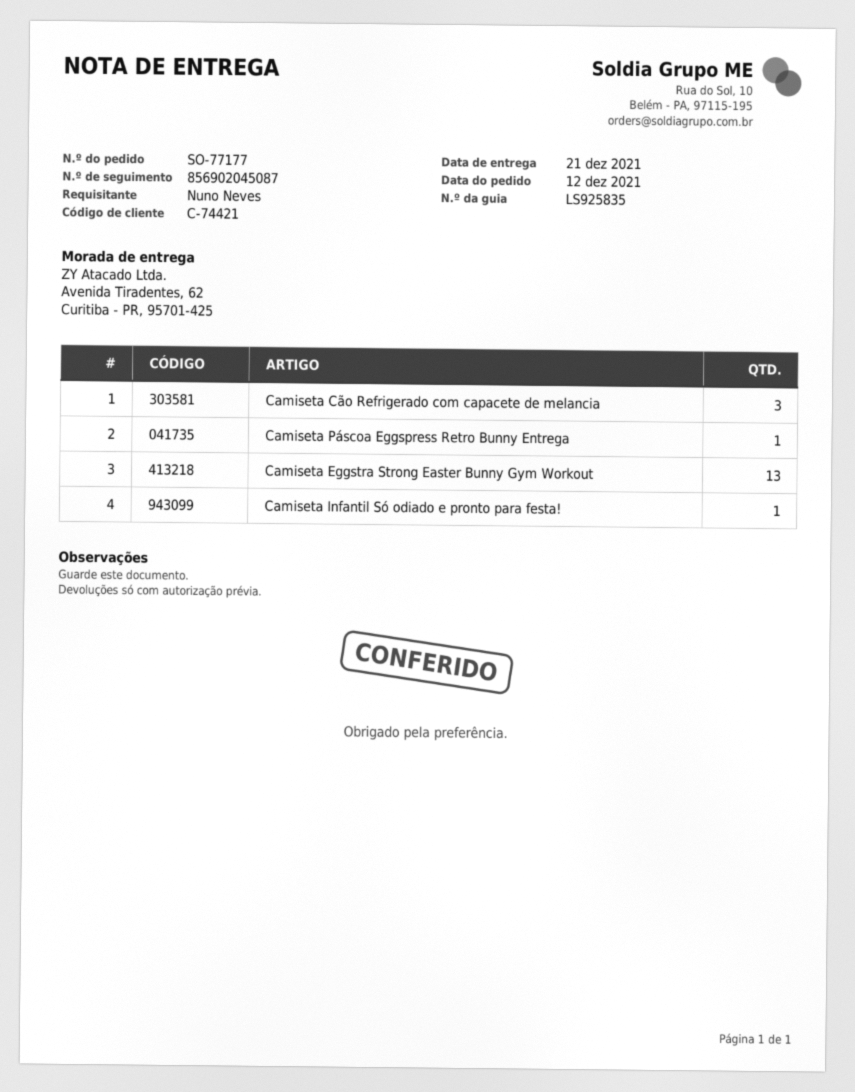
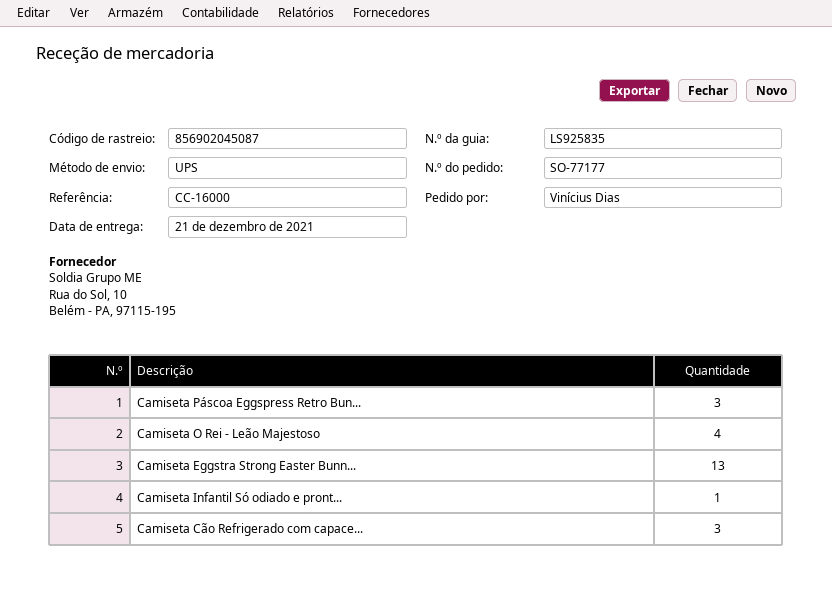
ordered by: Nuno Neves -> Vinícius Dias
Camiseta Páscoa Eggspress Retro Bunny Entrega: 1 -> 3
Camiseta O Rei - Leão Majestoso: none -> 4

